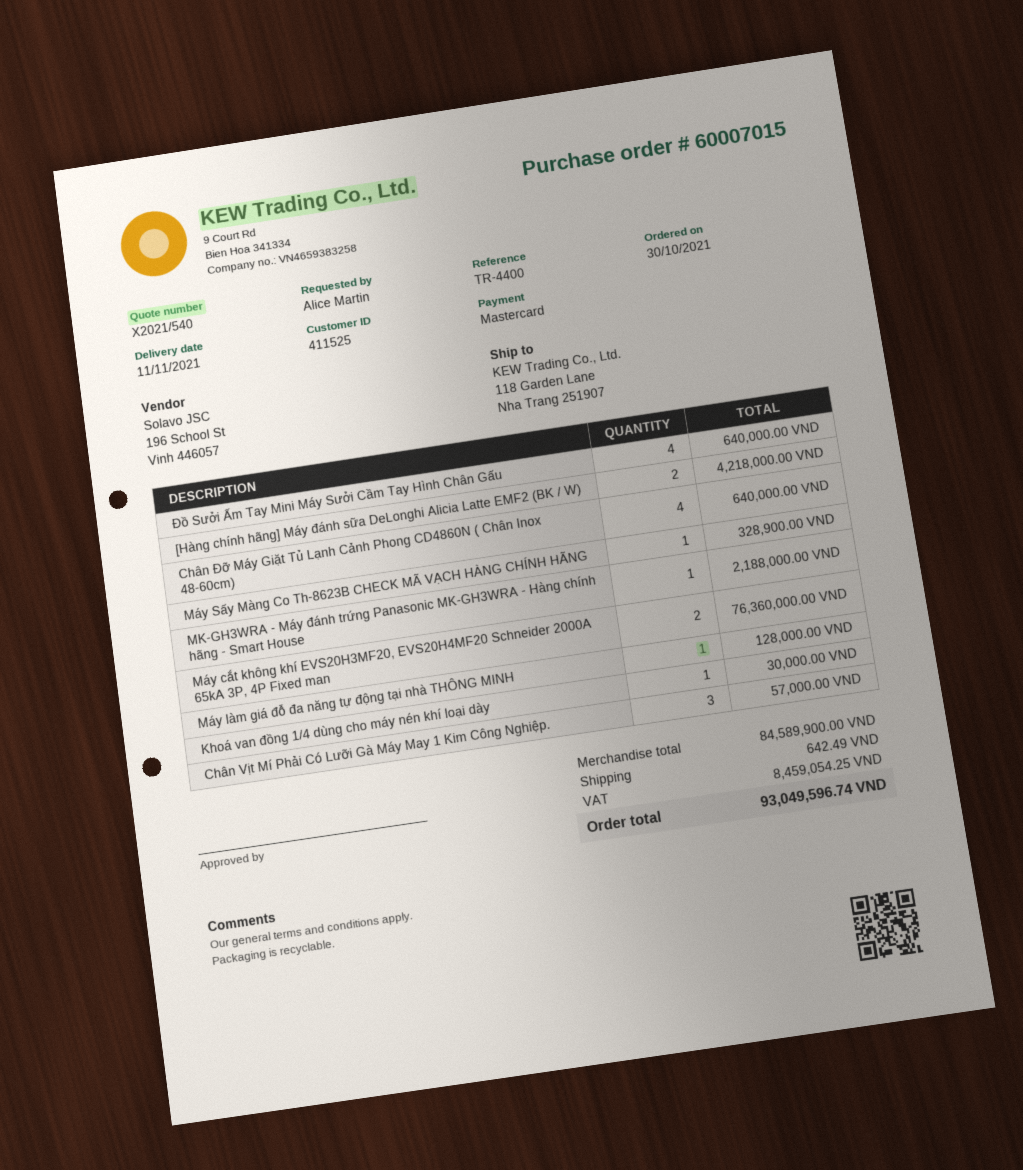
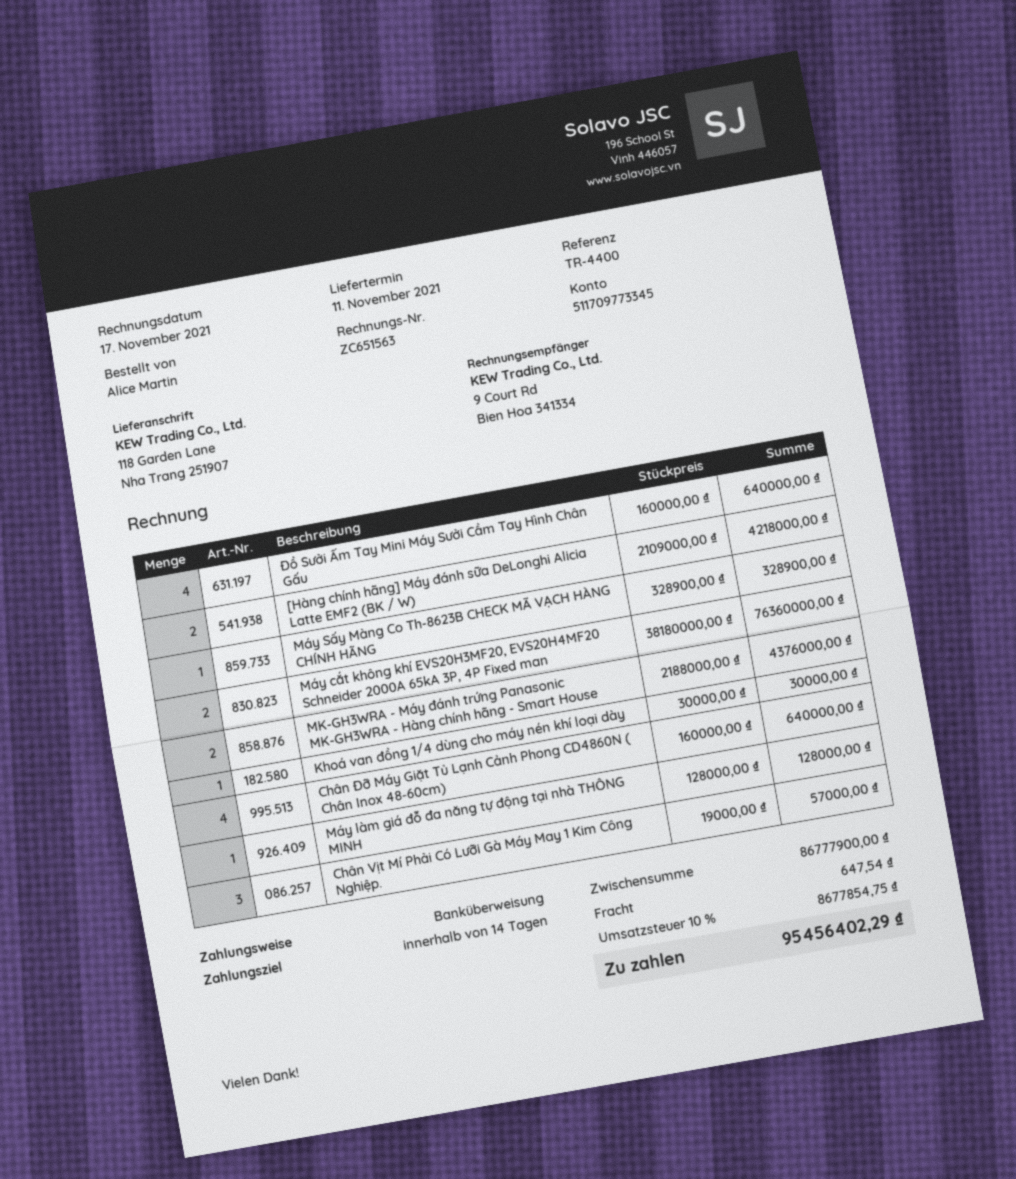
payment method: Mastercard -> bank transfer
MK-GH3WRA - Máy đánh trứng Panasonic MK-GH3WRA - Hàng chính hãng - Smart House: 1 for 2188000.00 -> 2 for 4376000.00
subtotal: 84589900.00 -> 86777900.00
shipping: 642.49 -> 647.54
tax: 8459054.25 -> 8677854.75
total: 93049596.74 -> 95456402.29

